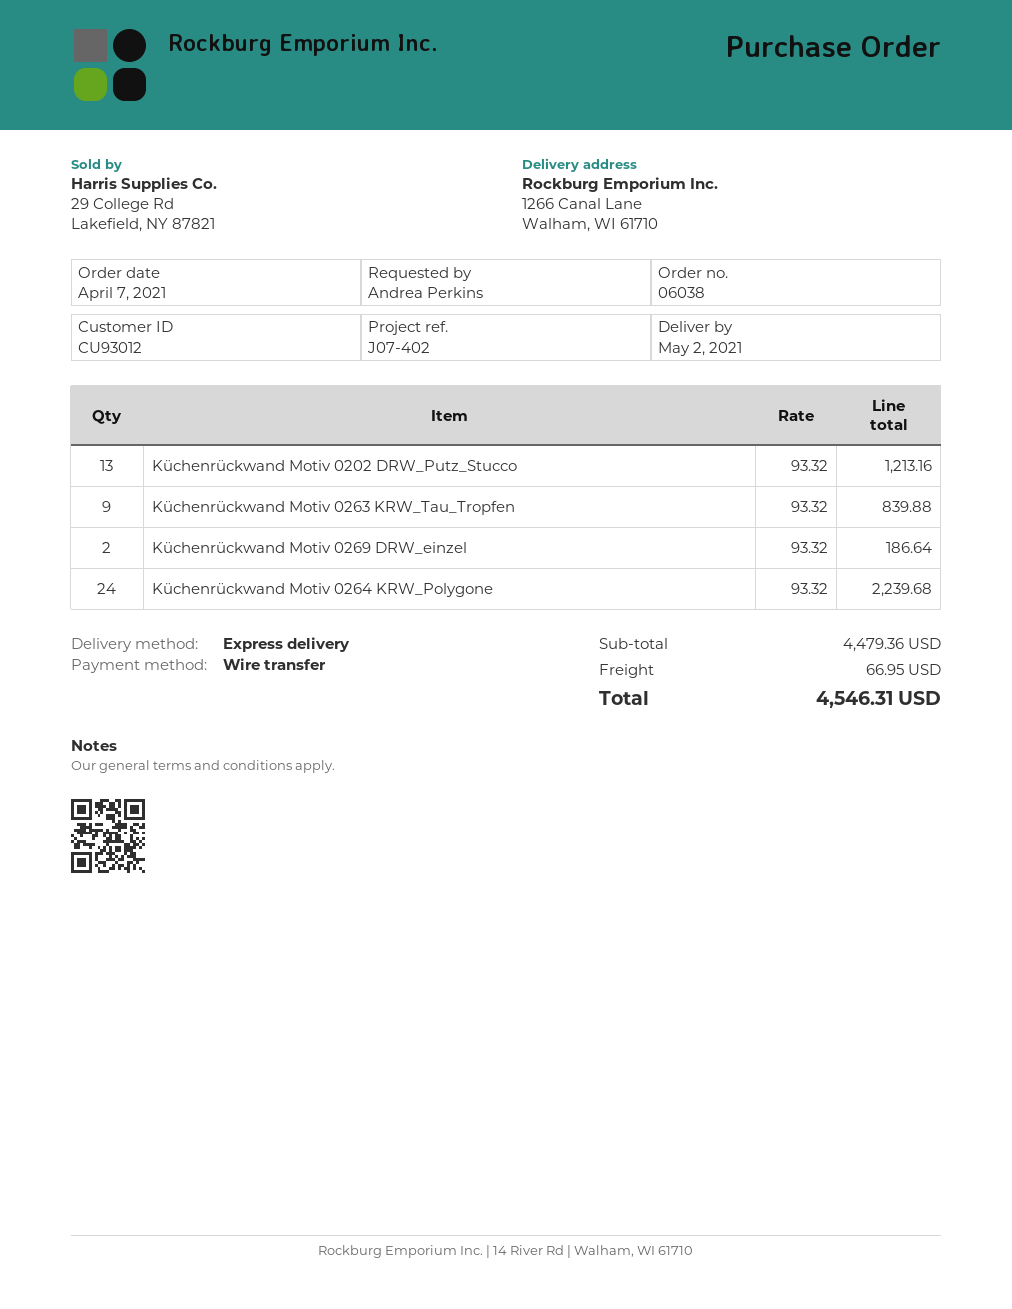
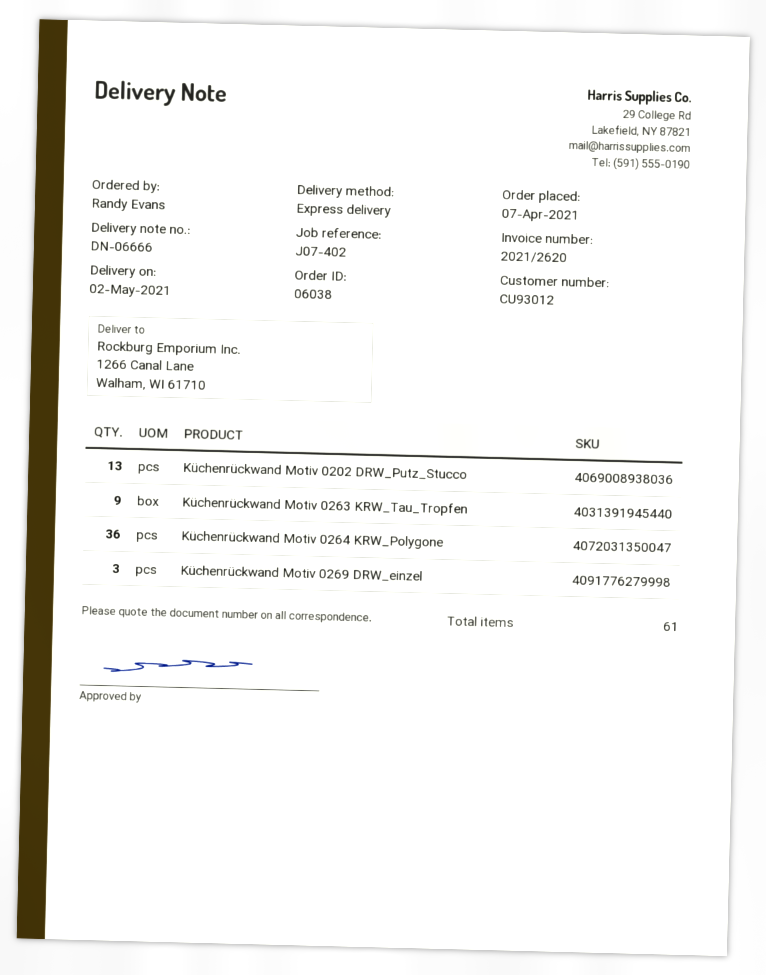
ordered by: Andrea Perkins -> Randy Evans
Küchenrückwand Motiv 0269 DRW_einzel: 2 -> 3
Küchenrückwand Motiv 0264 KRW_Polygone: 24 -> 36

